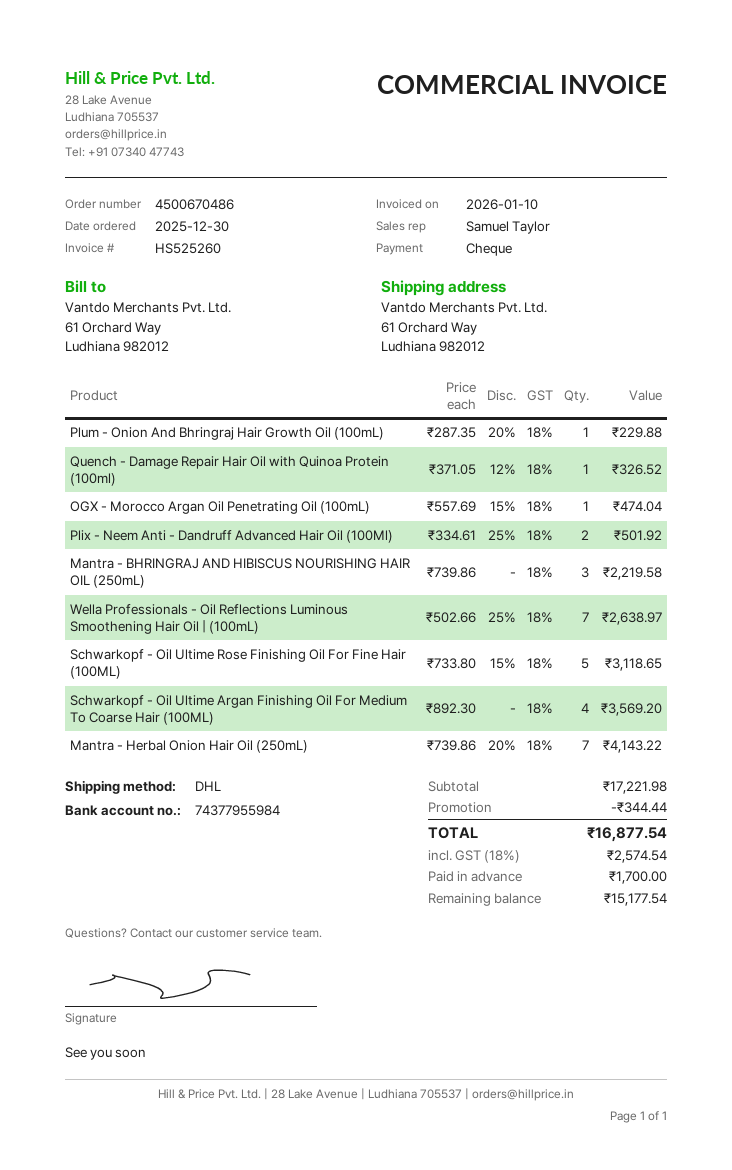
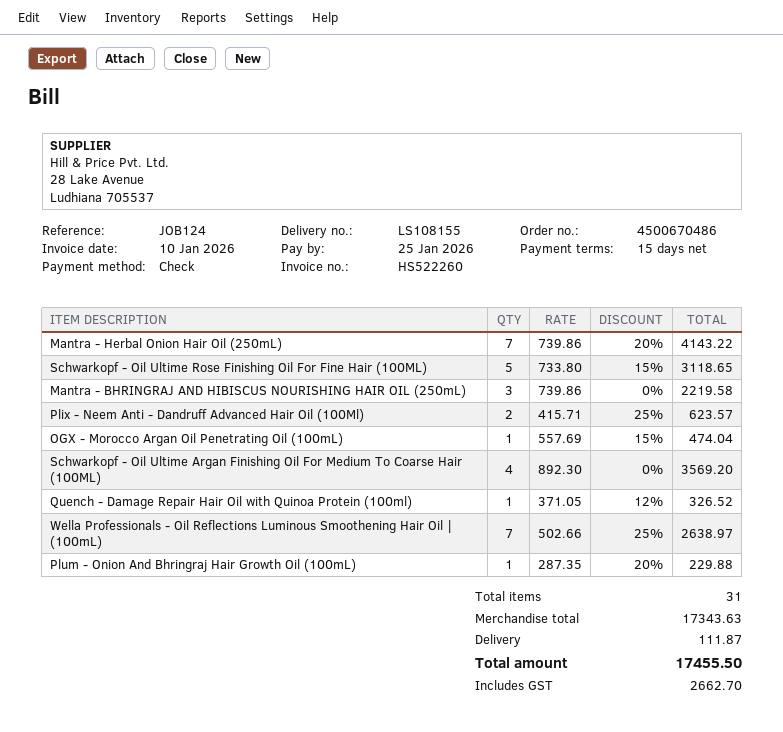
invoice number: HS525260 -> HS522260
Plix - Neem Anti - Dandruff Advanced Hair Oil (100Ml): 2 x 334.61 - 25% = 501.92 -> 2 x 415.71 - 25% = 623.57
subtotal: 17221.98 -> 17343.63
discount: 344.44 -> none
shipping: none -> 111.87
tax: 2574.54 -> 2662.70
total: 16877.54 -> 17455.50

